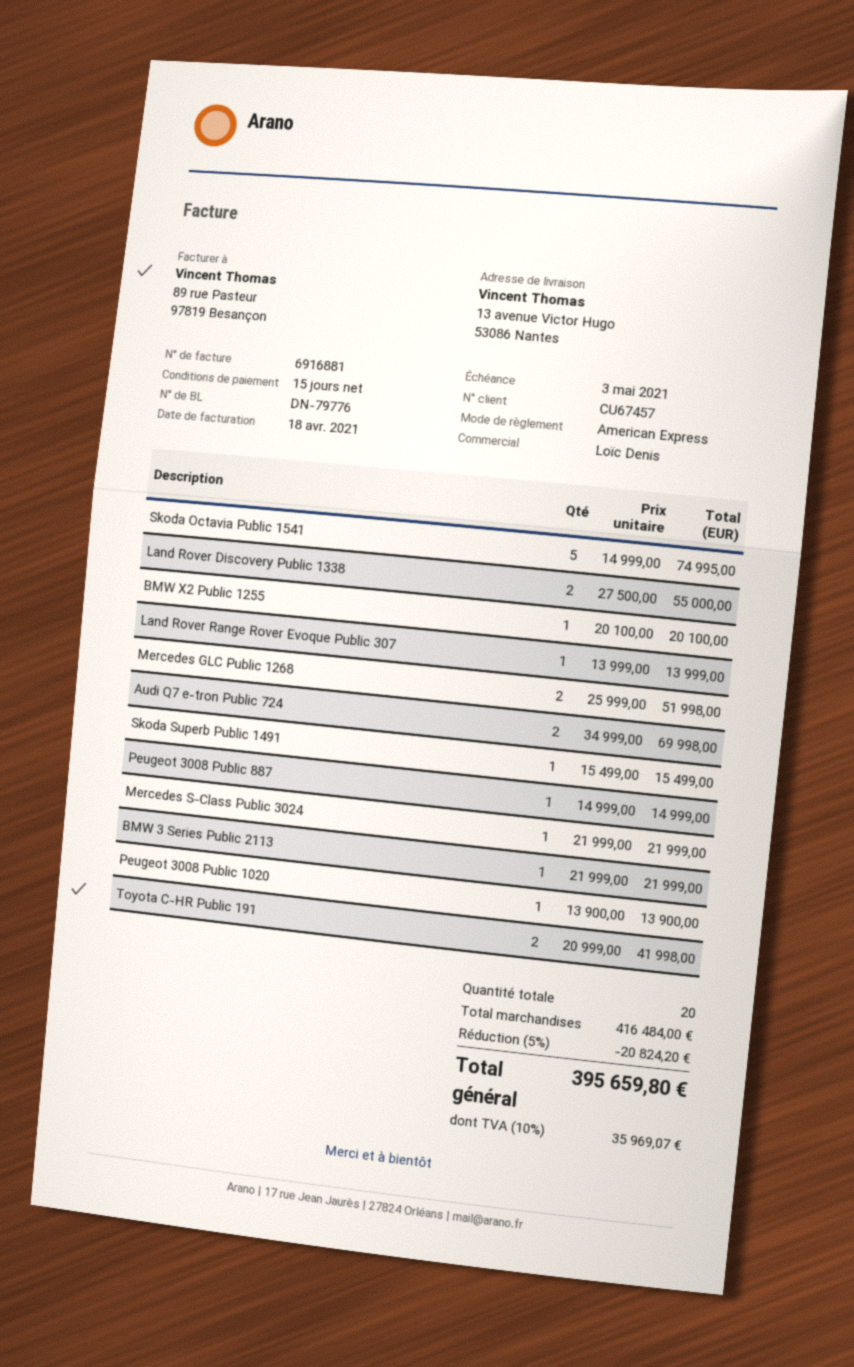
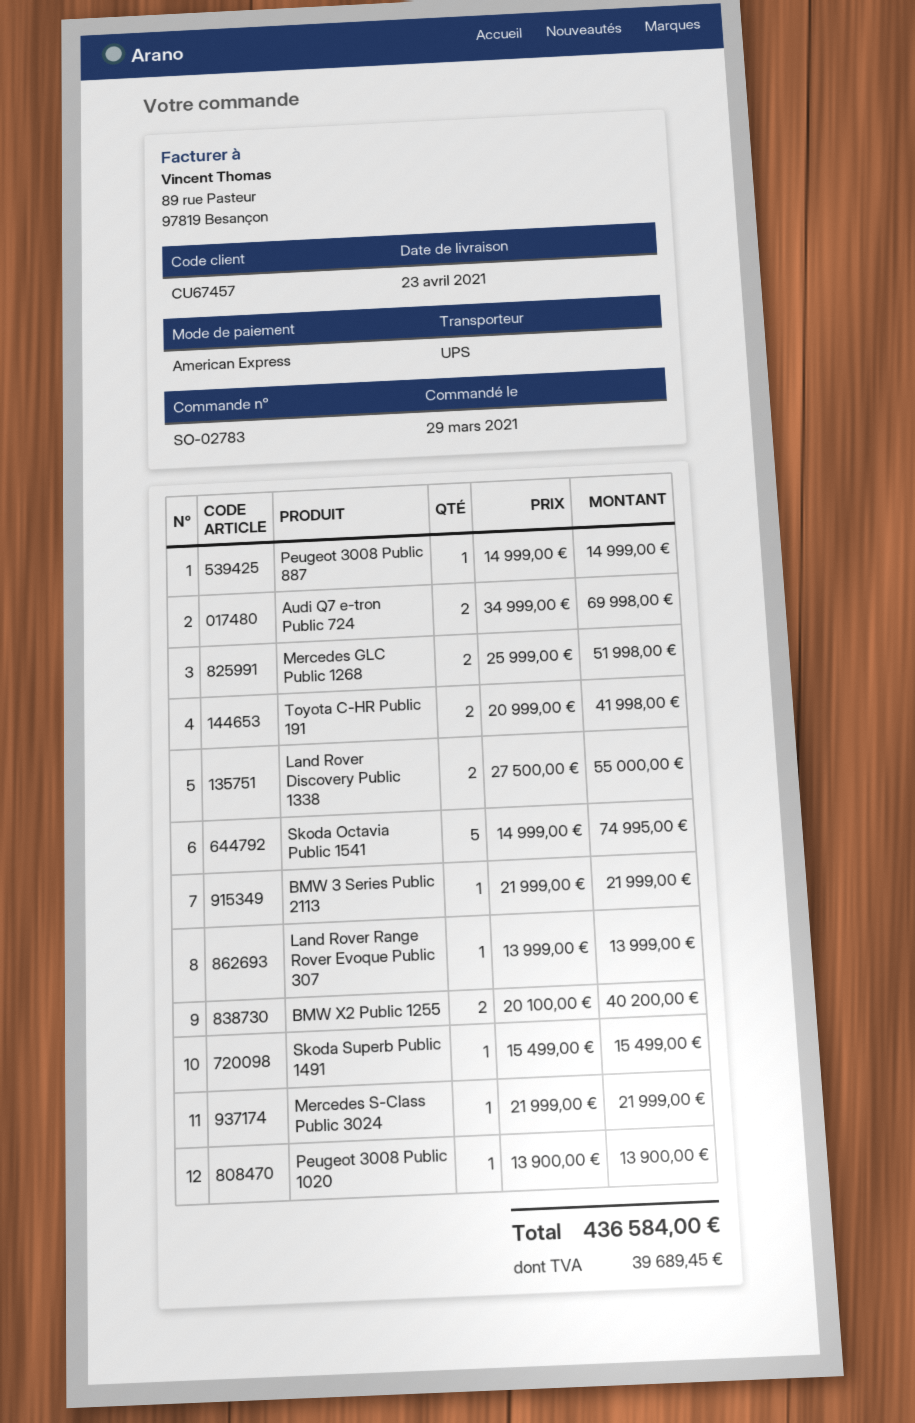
BMW X2 Public 1255: 1 x 20100.00 = 20100.00 -> 2 x 20100.00 = 40200.00
discount: 5% = 20824.20 -> none
tax: 35969.07 -> 39689.45
total: 395659.80 -> 436584.00

